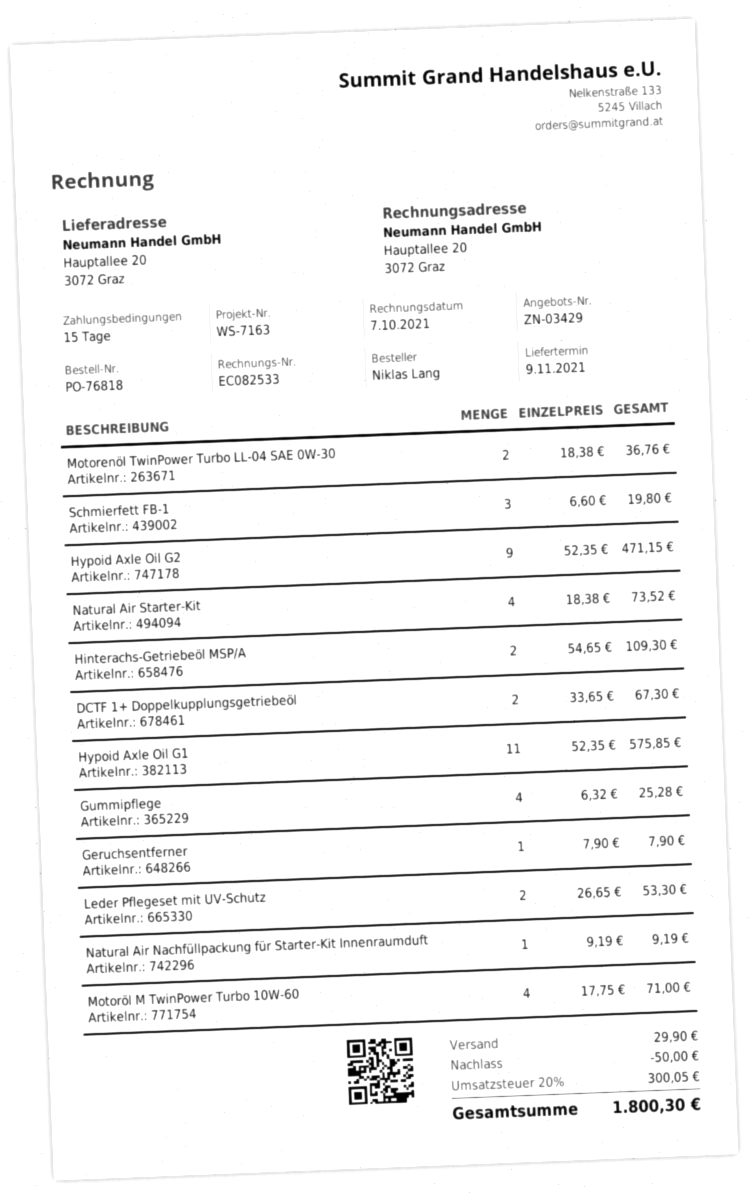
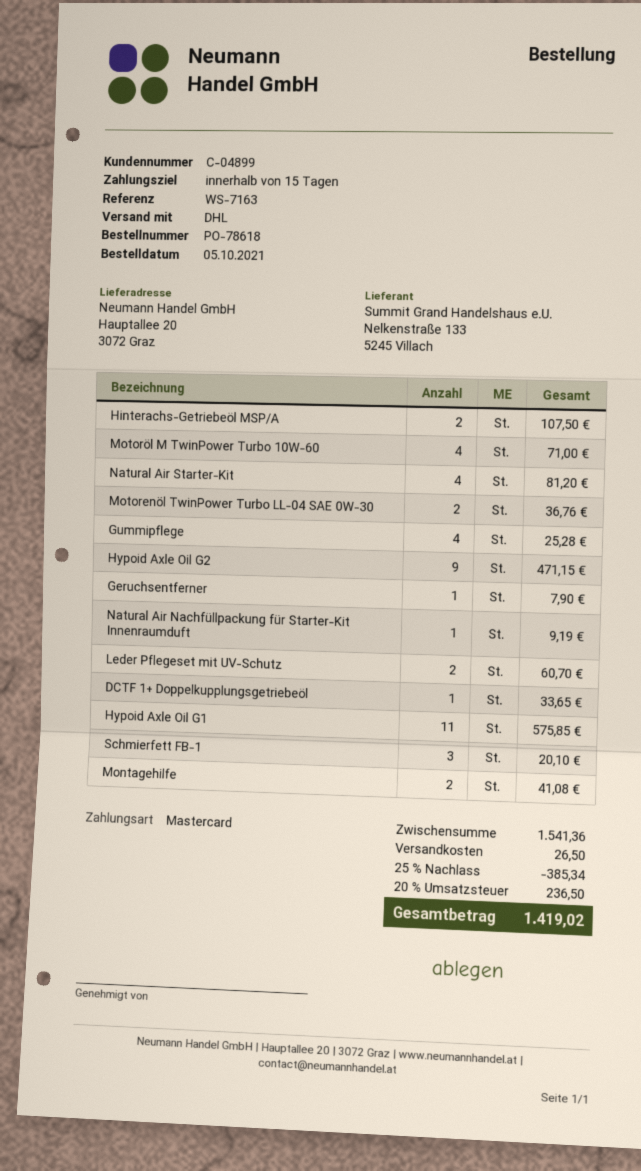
order number: PO-76818 -> PO-78618
Schmierfett FB-1: 3 for 19.80 -> 3 for 20.10
Natural Air Starter-Kit: 4 for 73.52 -> 4 for 81.20
Hinterachs-Getriebeöl MSP/A: 2 for 109.30 -> 2 for 107.50
DCTF 1+ Doppelkupplungsgetriebeöl: 2 for 67.30 -> 1 for 33.65
Leder Pflegeset mit UV-Schutz: 2 for 53.30 -> 2 for 60.70
Montagehilfe: none -> 2 for 41.08
discount: 50.00 -> 385.34
shipping: 29.90 -> 26.50
tax: 20% = 300.05 -> 20% = 236.50
total: 1800.30 -> 1419.02

